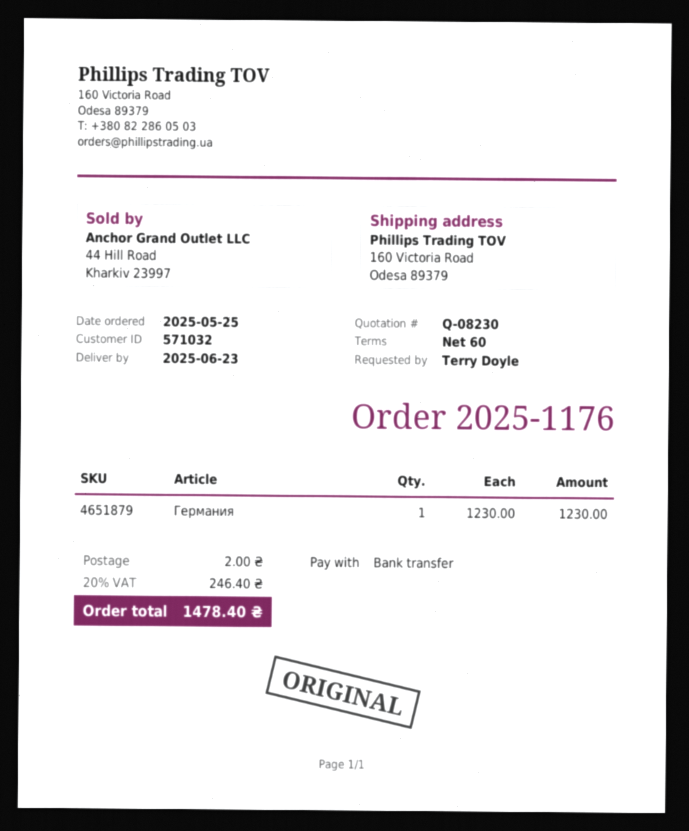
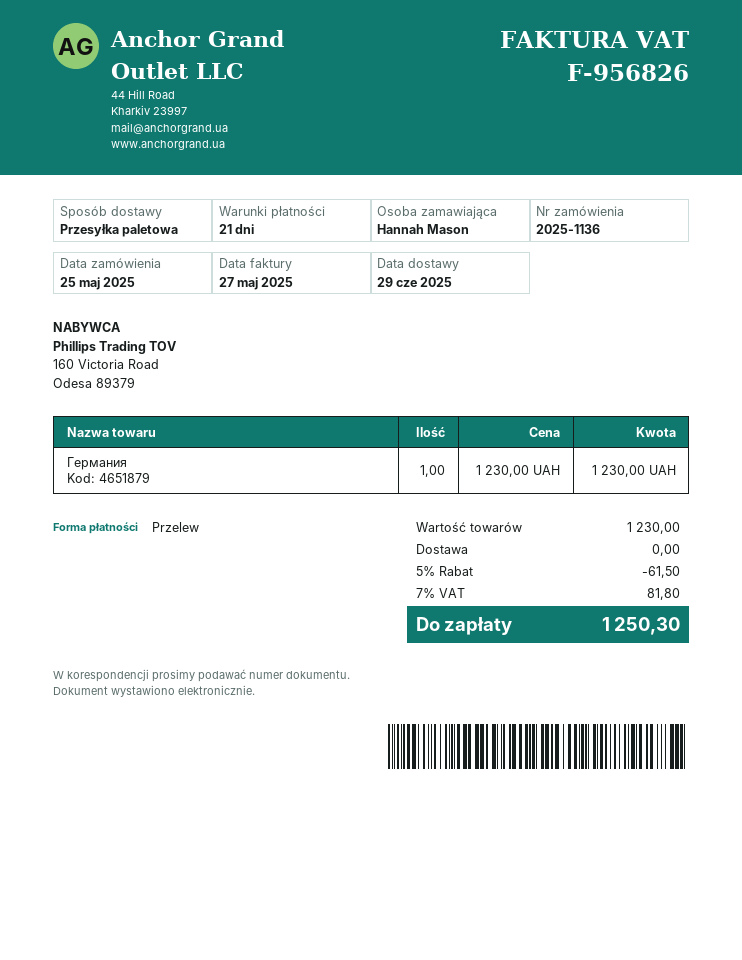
order number: 2025-1176 -> 2025-1136
delivery date: 2025-06-23 -> 2025-06-29
payment terms: 60 days -> 21 days
ordered by: Terry Doyle -> Hannah Mason
discount: none -> 5% = 61.50
shipping: 2.00 -> 0.00
tax: 20% = 246.40 -> 7% = 81.80
total: 1478.40 -> 1250.30

